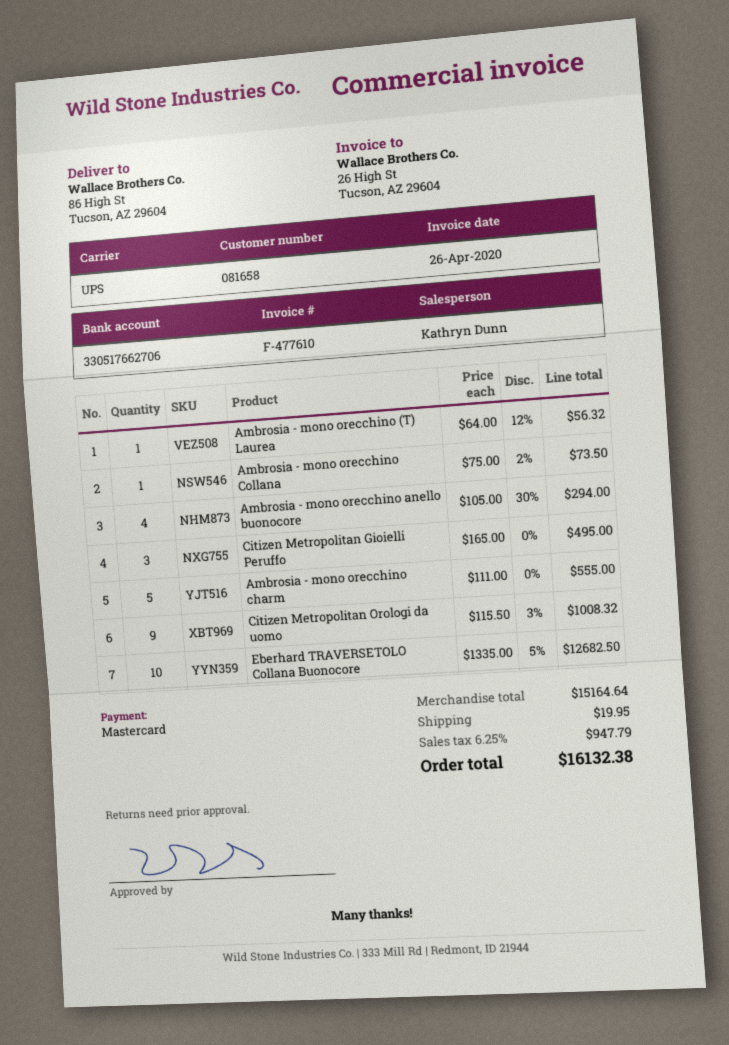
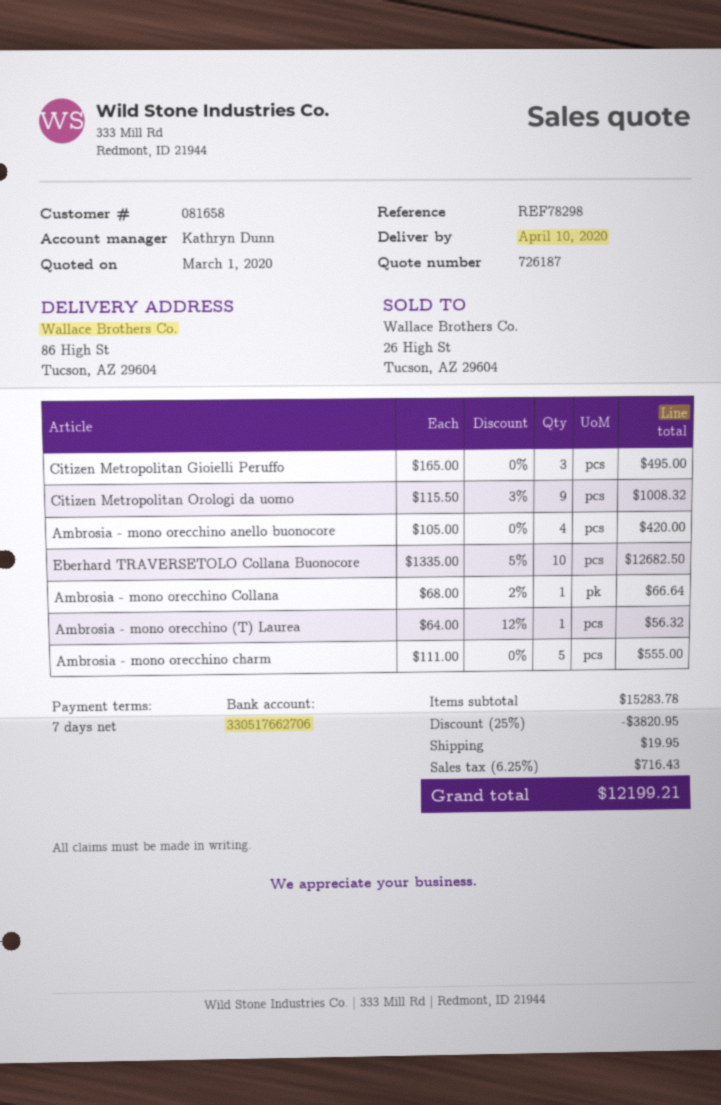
Ambrosia - mono orecchino Collana: 1 x 75.00 - 2% = 73.50 -> 1 x 68.00 - 2% = 66.64
Ambrosia - mono orecchino anello buonocore: 4 x 105.00 - 30% = 294.00 -> 4 x 105.00 = 420.00
subtotal: 15164.64 -> 15283.78
discount: none -> 25% = 3820.95
tax: 6.25% = 947.79 -> 6.25% = 716.43
total: 16132.38 -> 12199.21

